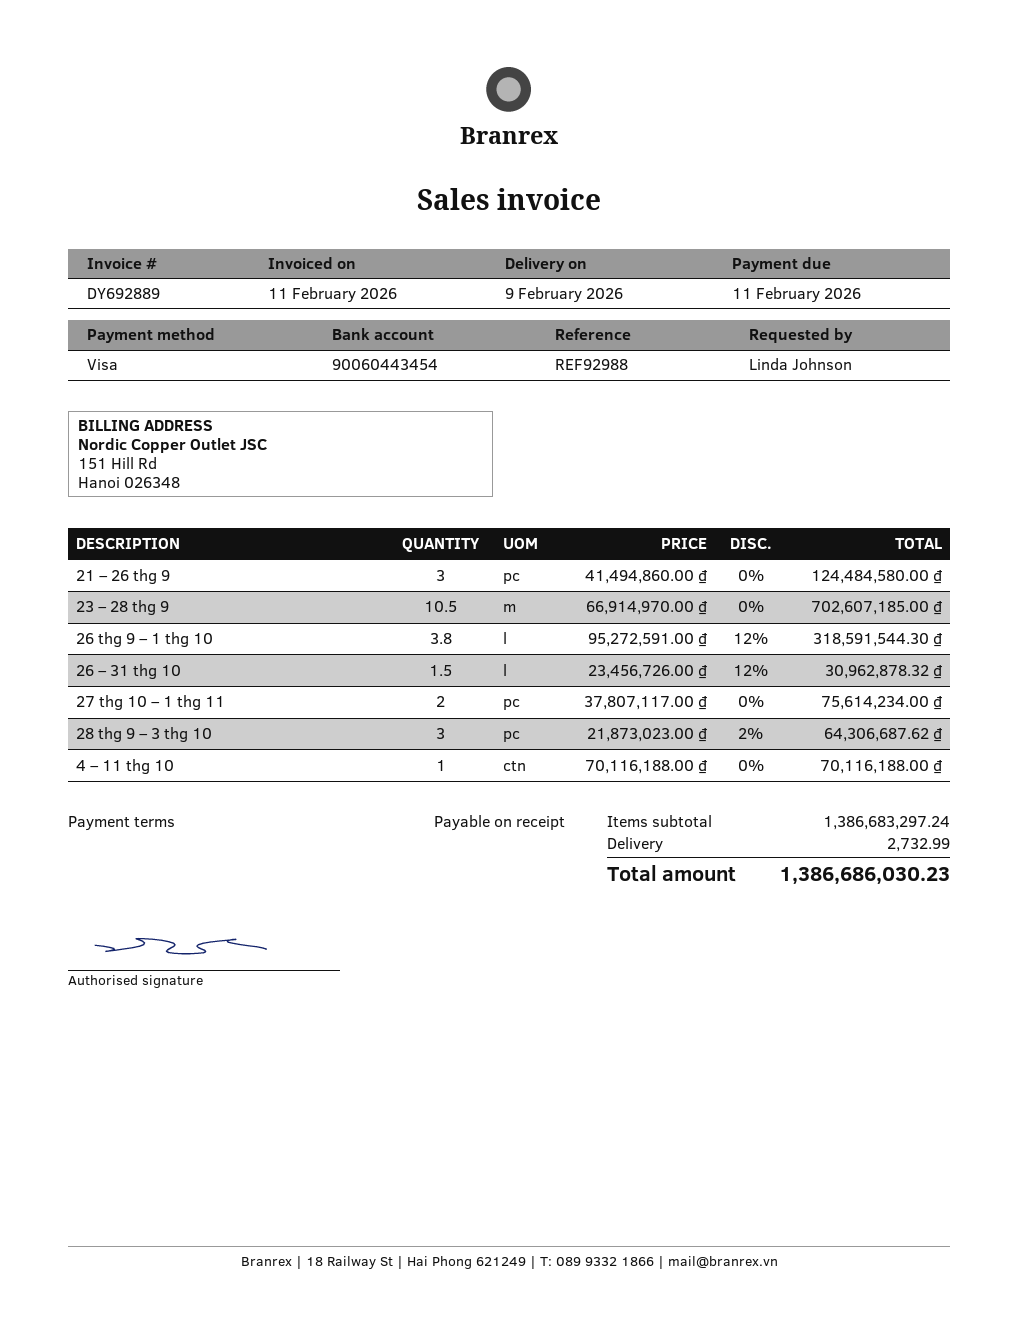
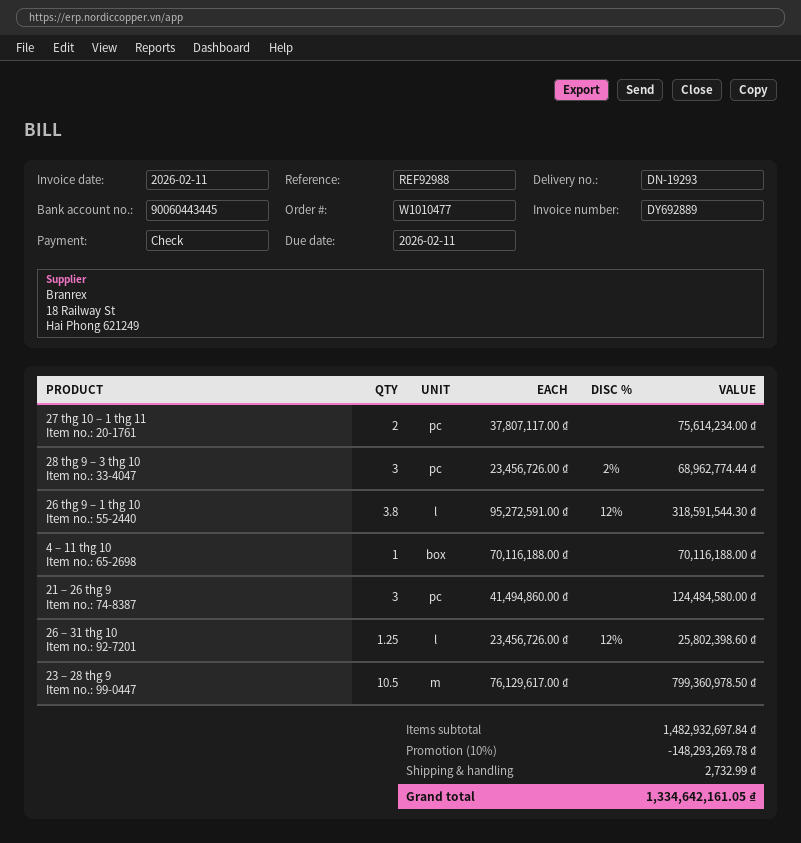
payment method: Visa -> cheque
bank account: 90060443454 -> 90060443445
23 – 28 thg 9: 10.5 x 66914970.00 = 702607185.00 -> 10.5 x 76129617.00 = 799360978.50
26 – 31 thg 10: 1.5 x 23456726.00 - 12% = 30962878.32 -> 1.25 x 23456726.00 - 12% = 25802398.60
28 thg 9 – 3 thg 10: 3 x 21873023.00 - 2% = 64306687.62 -> 3 x 23456726.00 - 2% = 68962774.44
subtotal: 1386683297.24 -> 1482932697.84
discount: none -> 10% = 148293269.78
total: 1386686030.23 -> 1334642161.05

